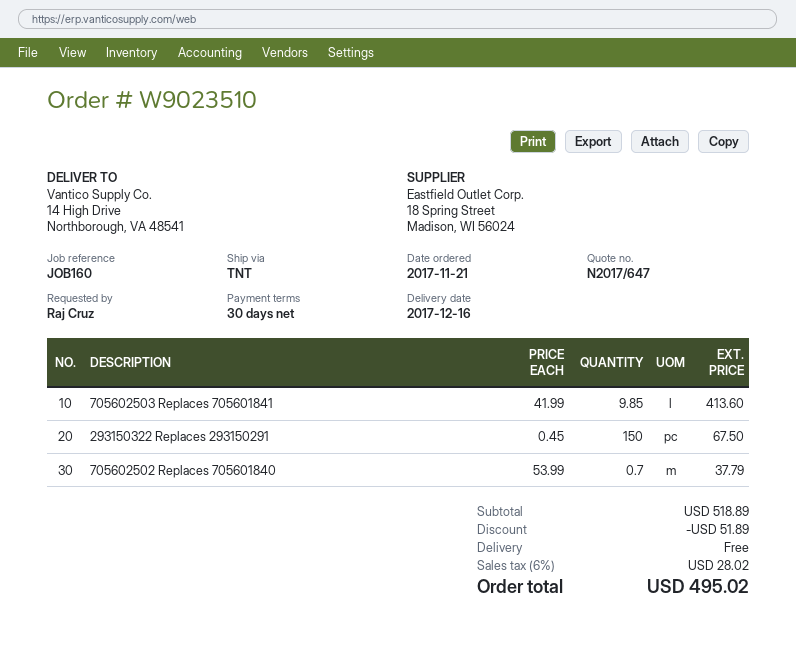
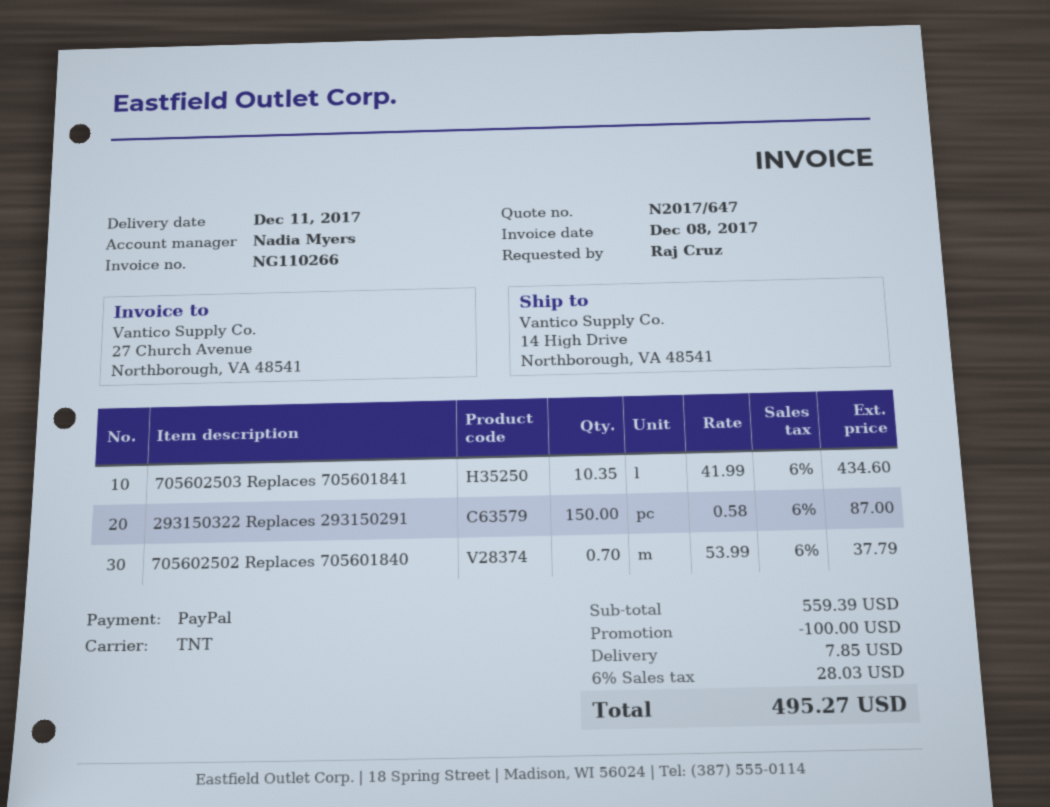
delivery date: 2017-12-16 -> 2017-12-11
705602503 Replaces 705601841: 9.85 x 41.99 = 413.60 -> 10.35 x 41.99 = 434.60
293150322 Replaces 293150291: 150 x 0.45 = 67.50 -> 150 x 0.58 = 87.00
subtotal: 518.89 -> 559.39
discount: 51.89 -> 100.00
shipping: 0.00 -> 7.85
tax: 6% = 28.02 -> 6% = 28.03
total: 495.02 -> 495.27

